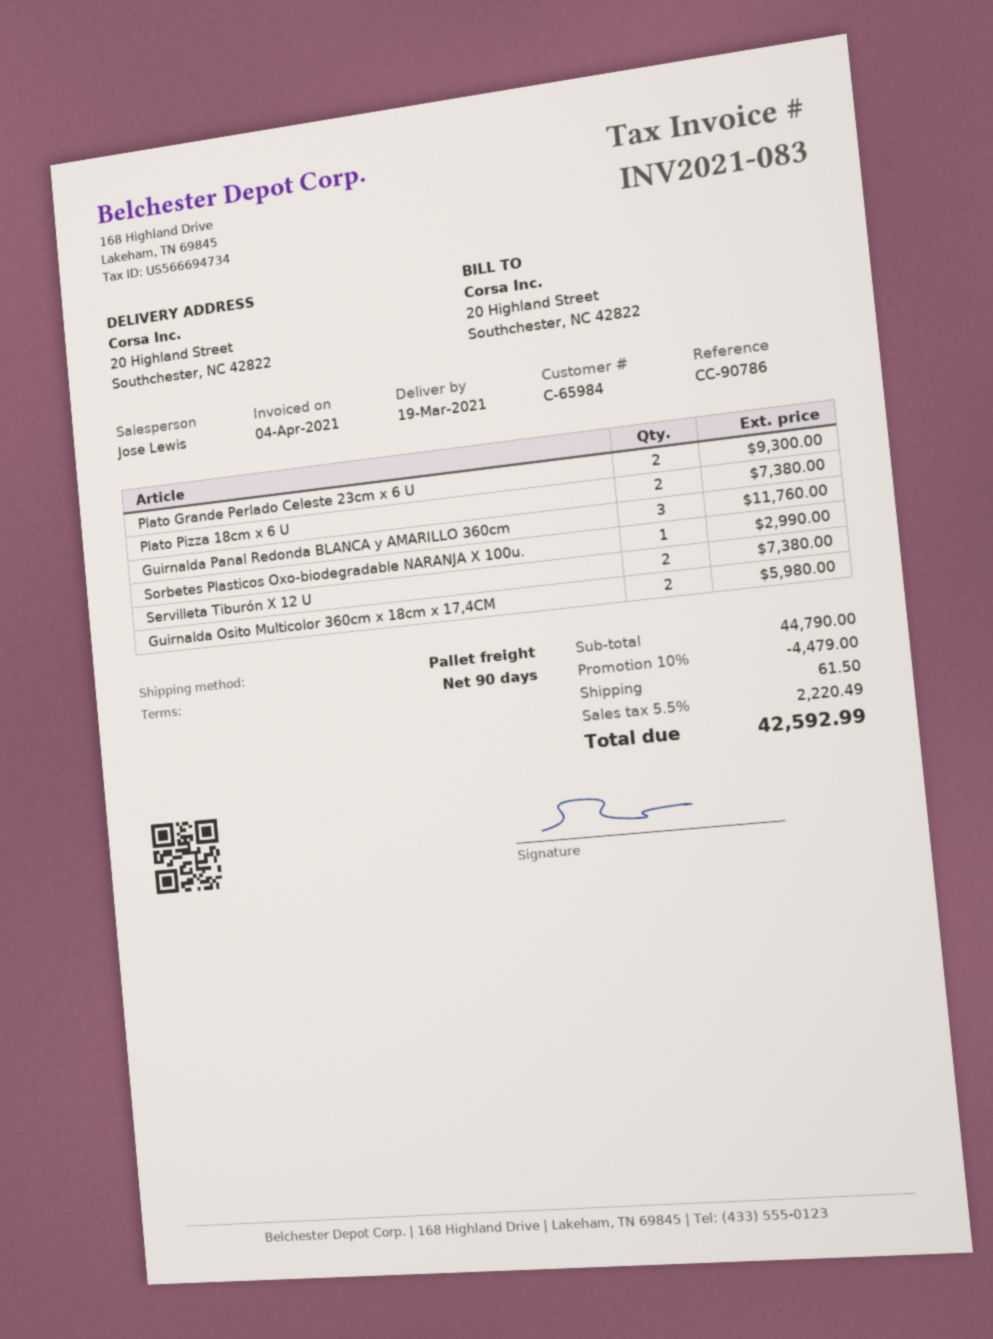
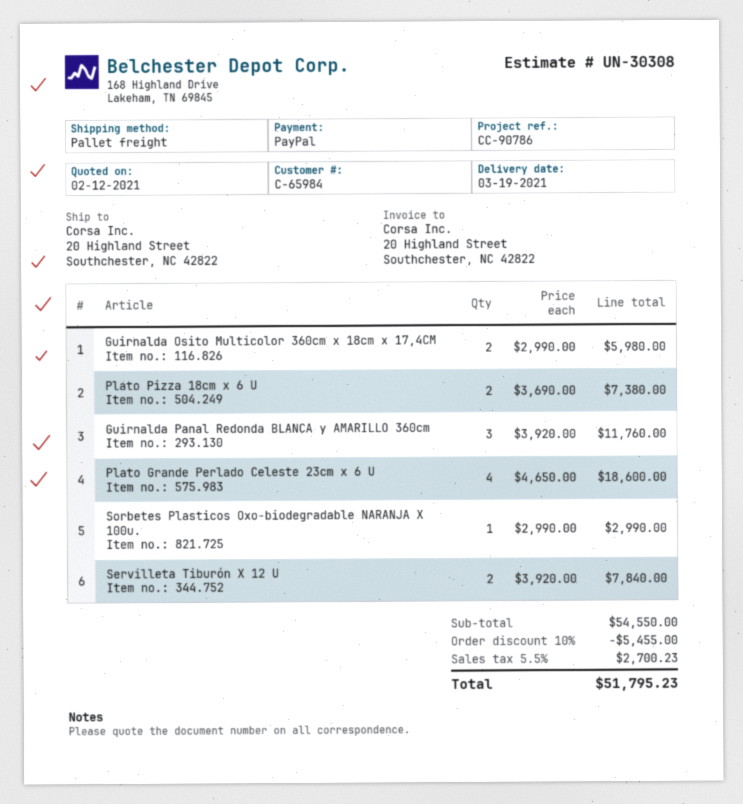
Plato Grande Perlado Celeste 23cm x 6 U: 2 for 9300.00 -> 4 for 18600.00
Servilleta Tiburón X 12 U: 2 for 7380.00 -> 2 for 7840.00
subtotal: 44790.00 -> 54550.00
discount: 10% = 4479.00 -> 10% = 5455.00
shipping: 61.50 -> none
tax: 5.5% = 2220.49 -> 5.5% = 2700.23
total: 42592.99 -> 51795.23

